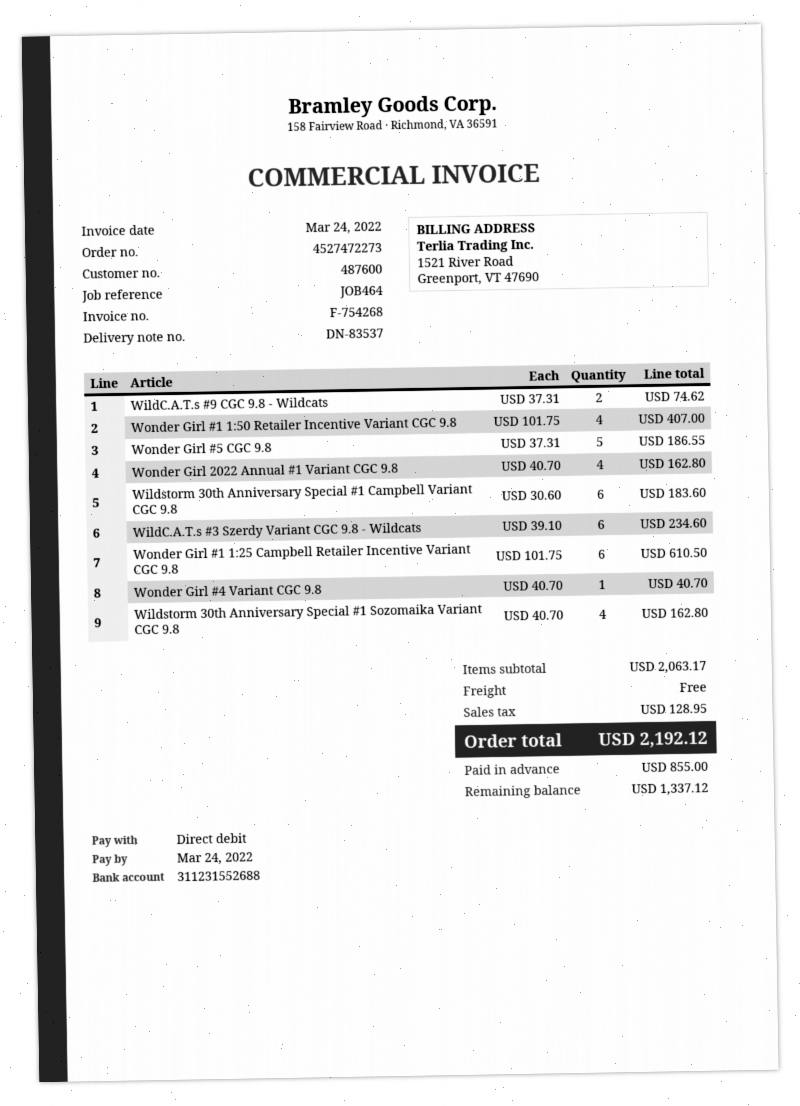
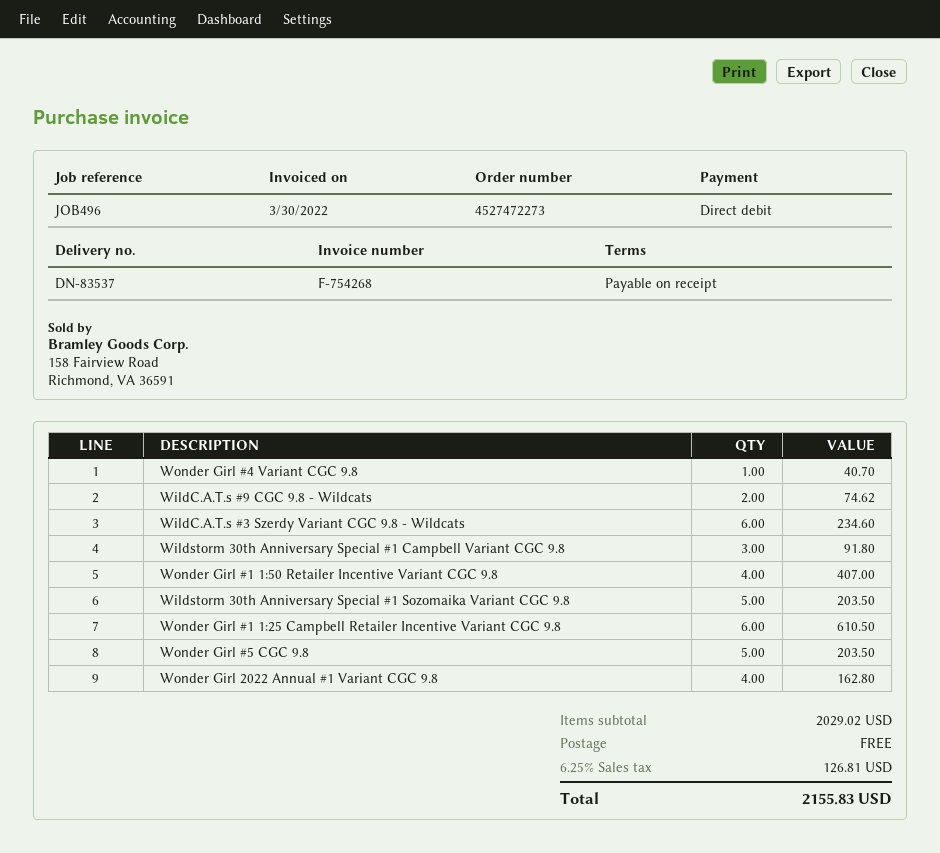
invoice date: 2022-03-24 -> 2022-03-30
reference: JOB464 -> JOB496
Wonder Girl #5 CGC 9.8: 5 for 186.55 -> 5 for 203.50
Wildstorm 30th Anniversary Special #1 Campbell Variant CGC 9.8: 6 for 183.60 -> 3 for 91.80
Wildstorm 30th Anniversary Special #1 Sozomaika Variant CGC 9.8: 4 for 162.80 -> 5 for 203.50
subtotal: 2063.17 -> 2029.02
tax: 128.95 -> 126.81
total: 2192.12 -> 2155.83

